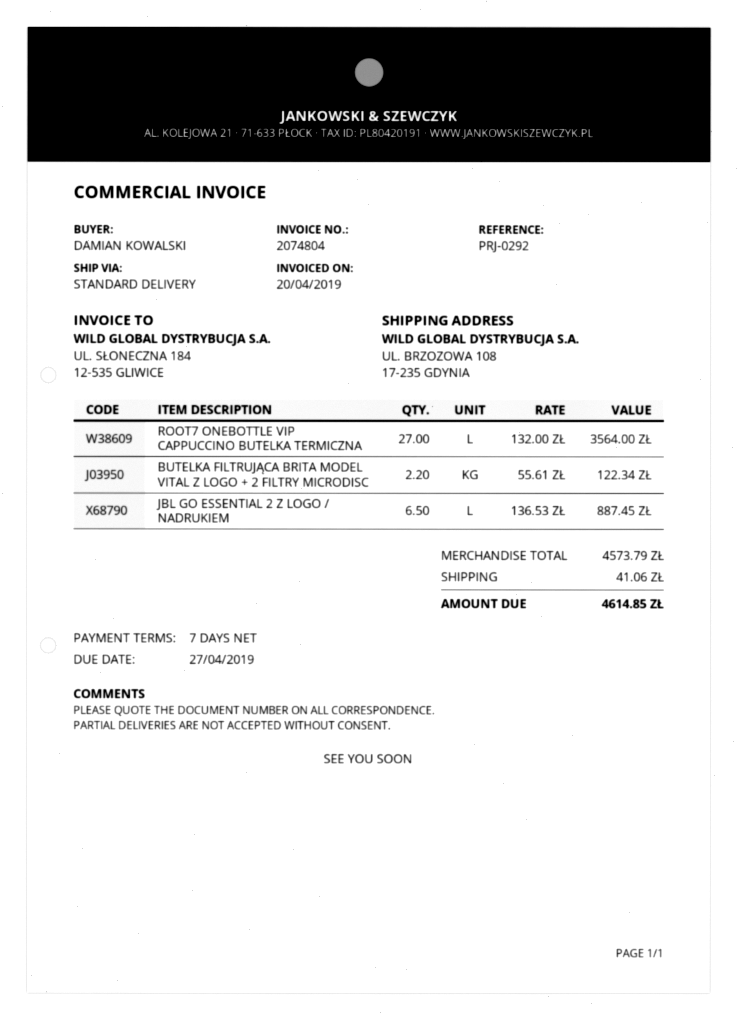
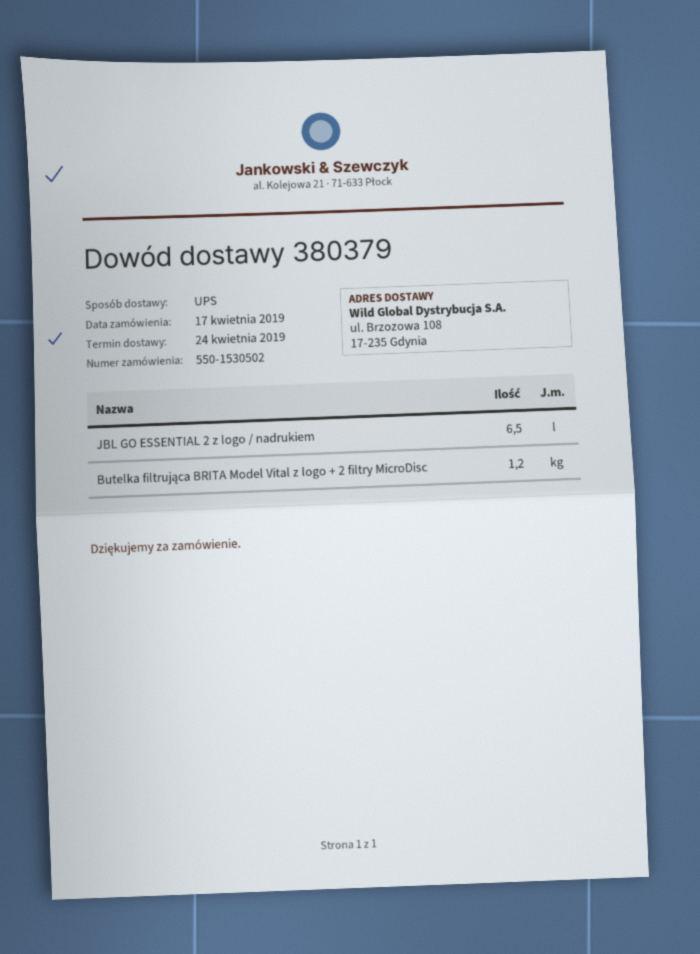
shipping method: standard -> UPS
ROOT7 ONEBOTTLE VIP CAPPUCCINO BUTELKA TERMICZNA: 27 -> none
BUTELKA FILTRUJĄCA BRITA MODEL VITAL Z LOGO + 2 FILTRY MICRODISC: 2.2 -> 1.2

